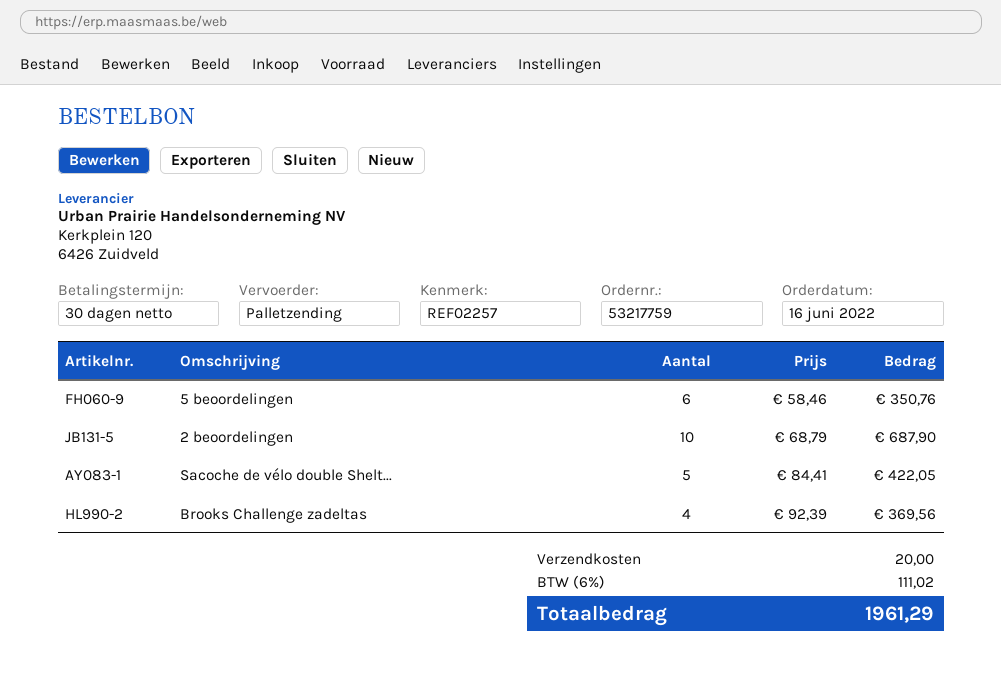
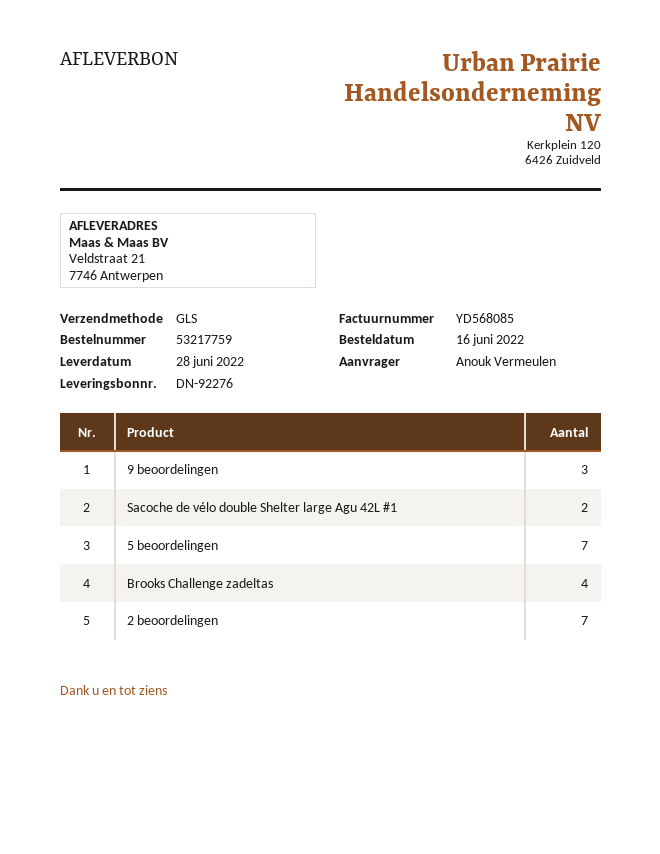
shipping method: pallet freight -> GLS
5 beoordelingen: 6 -> 7
2 beoordelingen: 10 -> 7
Sacoche de vélo double Shelt...: 5 -> 2
9 beoordelingen: none -> 3

